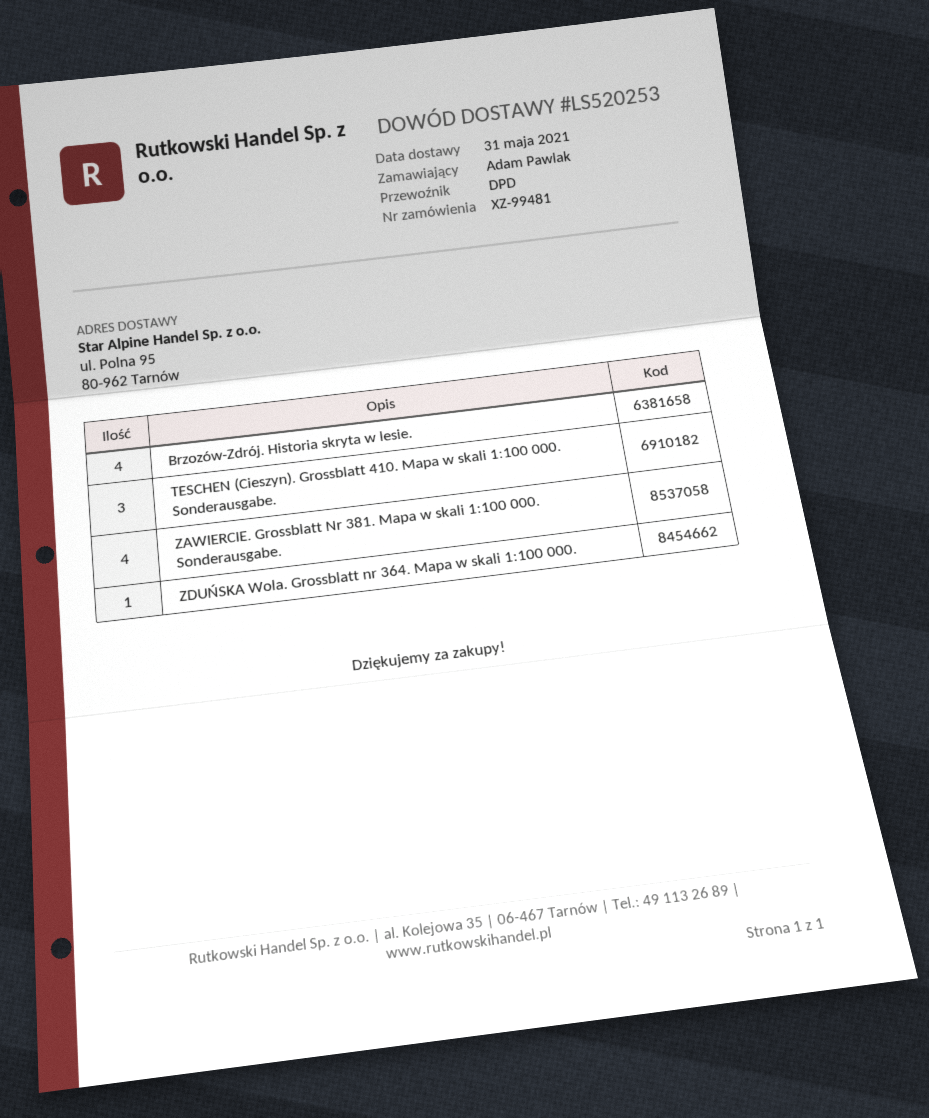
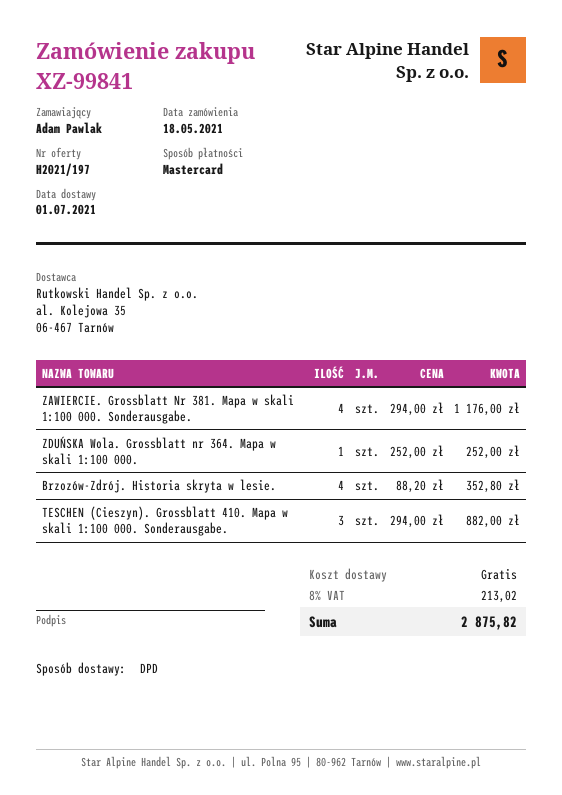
order number: XZ-99481 -> XZ-99841
delivery date: 2021-05-31 -> 2021-07-01

